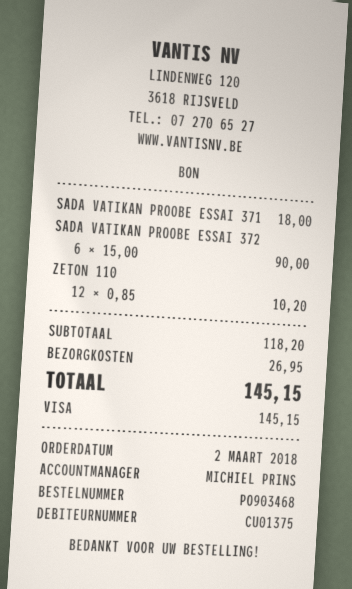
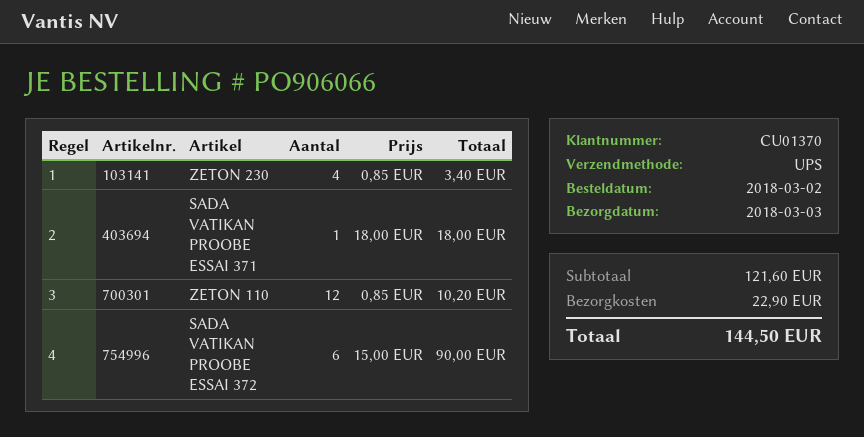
order number: PO903468 -> PO906066
customer number: CU01375 -> CU01370
ZETON 230: none -> 4 x 0.85 = 3.40
subtotal: 118.20 -> 121.60
shipping: 26.95 -> 22.90
total: 145.15 -> 144.50

